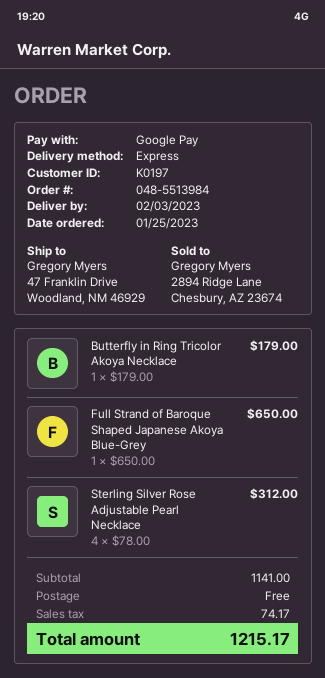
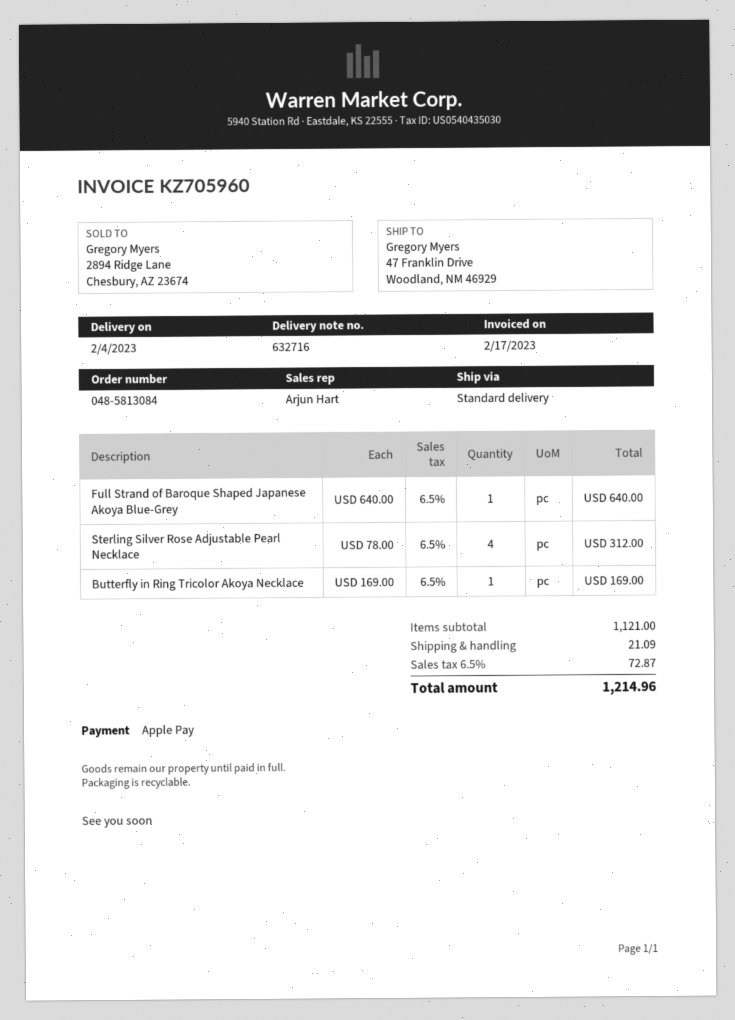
order number: 048-5513984 -> 048-5813084
delivery date: 2023-02-03 -> 2023-02-04
payment method: Google Pay -> Apple Pay
shipping method: express -> standard
Butterfly in Ring Tricolor Akoya Necklace: 1 x 179.00 = 179.00 -> 1 x 169.00 = 169.00
Full Strand of Baroque Shaped Japanese Akoya Blue-Grey: 1 x 650.00 = 650.00 -> 1 x 640.00 = 640.00
subtotal: 1141.00 -> 1121.00
shipping: 0.00 -> 21.09
tax: 74.17 -> 72.87
total: 1215.17 -> 1214.96

